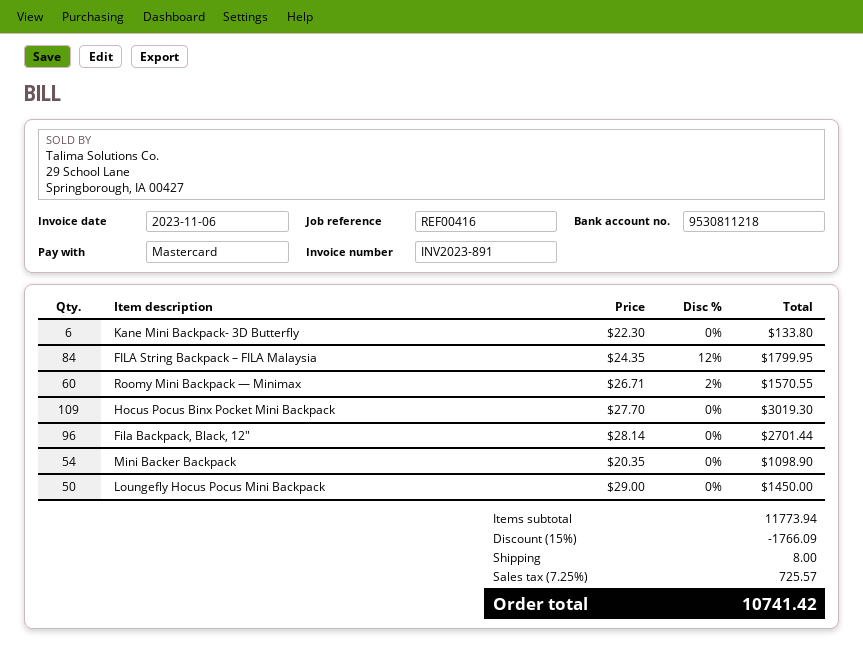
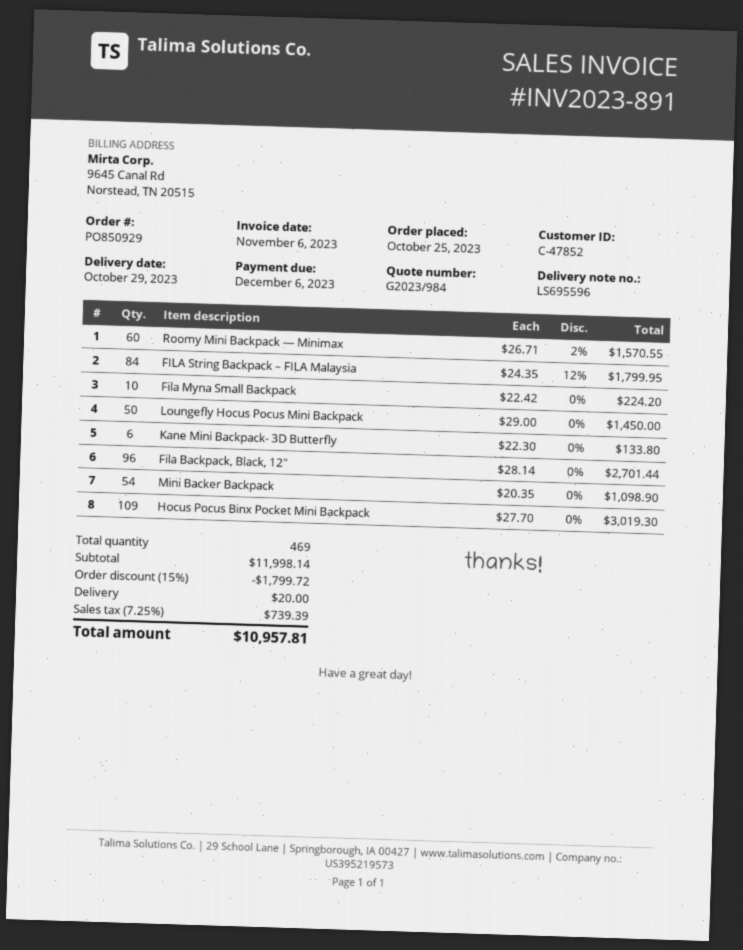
Fila Myna Small Backpack: none -> 10 x 22.42 = 224.20
subtotal: 11773.94 -> 11998.14
discount: 15% = 1766.09 -> 15% = 1799.72
shipping: 8.00 -> 20.00
tax: 7.25% = 725.57 -> 7.25% = 739.39
total: 10741.42 -> 10957.81

